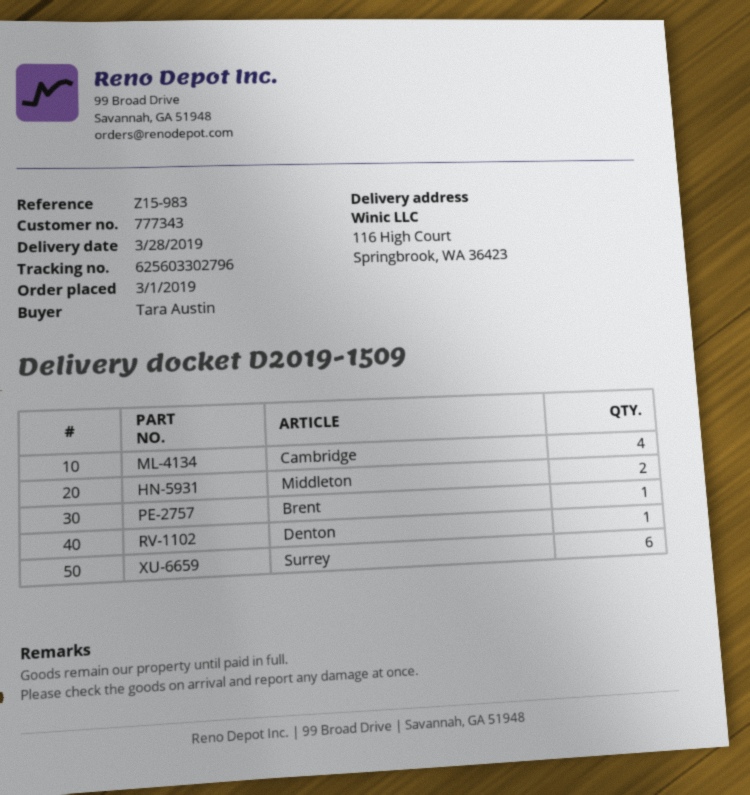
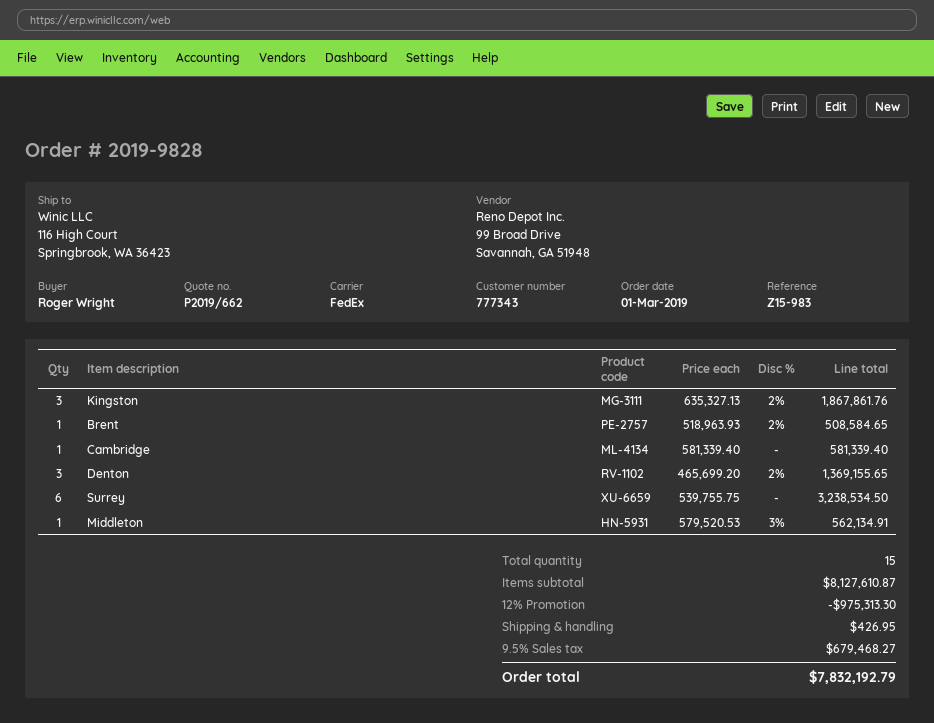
ordered by: Tara Austin -> Roger Wright
Cambridge: 4 -> 1
Middleton: 2 -> 1
Denton: 1 -> 3
Kingston: none -> 3

